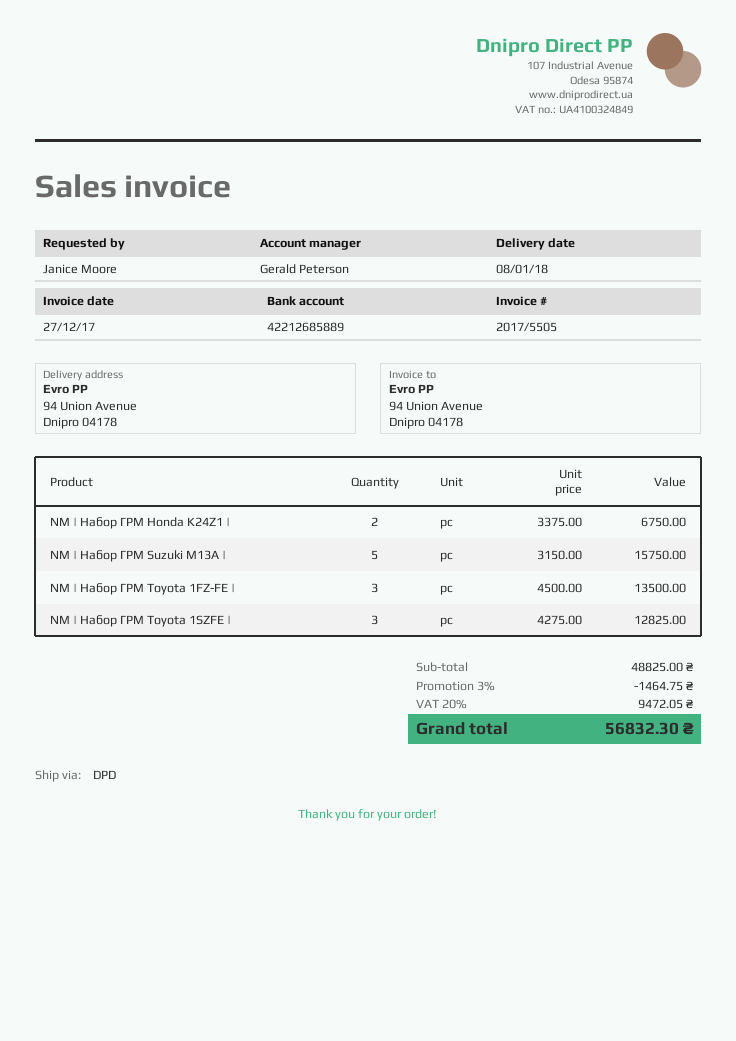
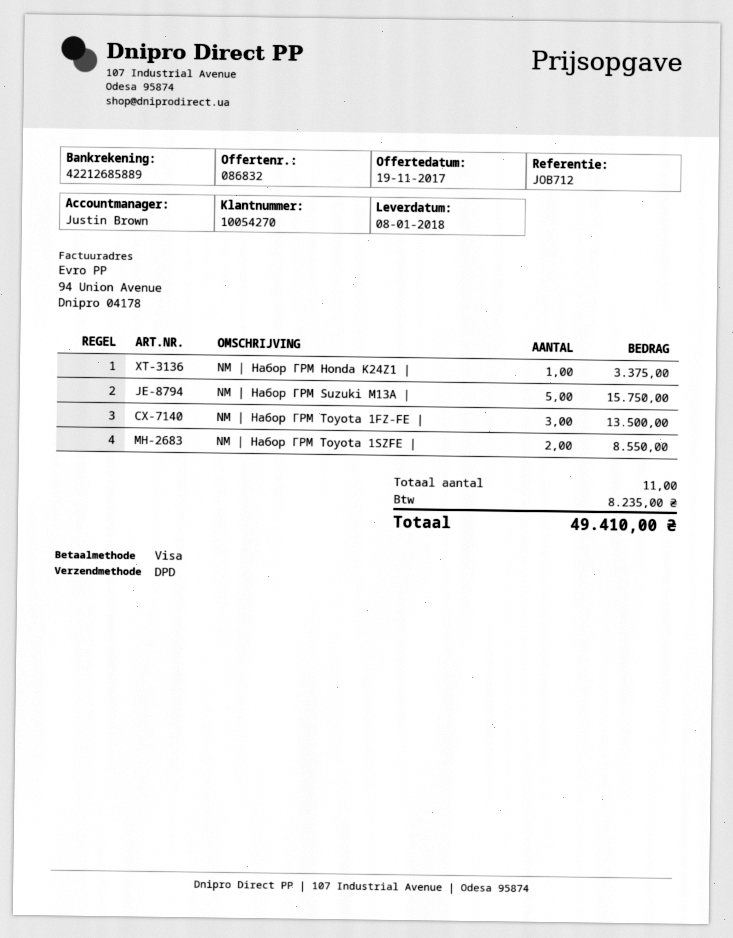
sales rep: Gerald Peterson -> Justin Brown
NM | Набор ГРМ Honda K24Z1 |: 2 for 6750.00 -> 1 for 3375.00
NM | Набор ГРМ Toyota 1SZFE |: 3 for 12825.00 -> 2 for 8550.00
discount: 3% = 1464.75 -> none
tax: 9472.05 -> 8235.00
total: 56832.30 -> 49410.00

